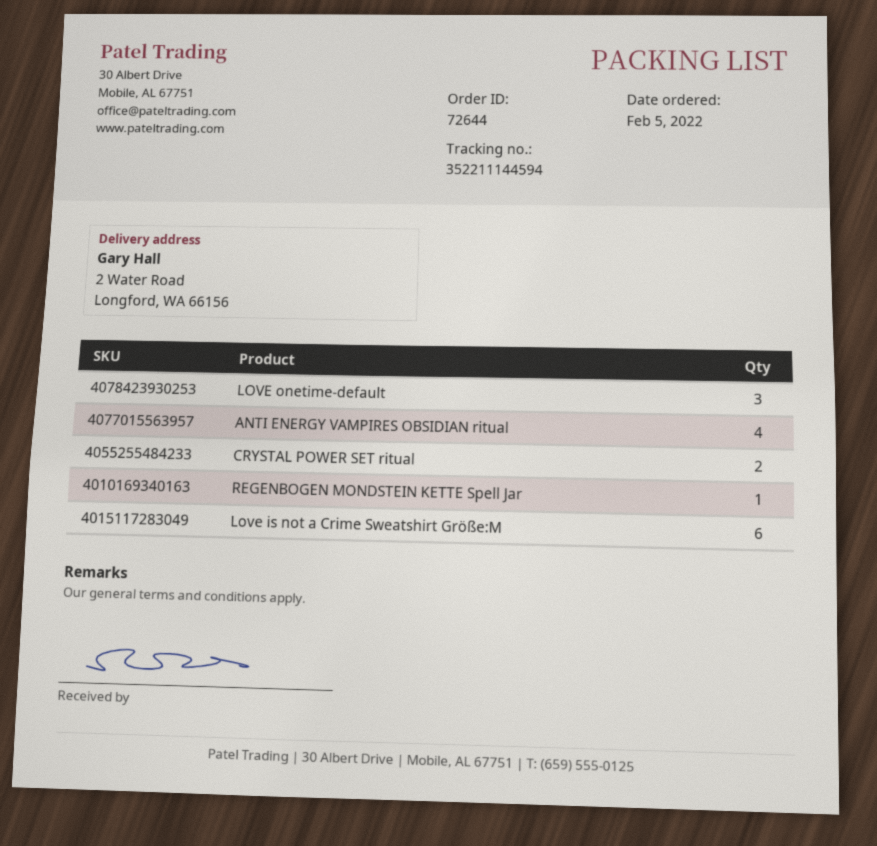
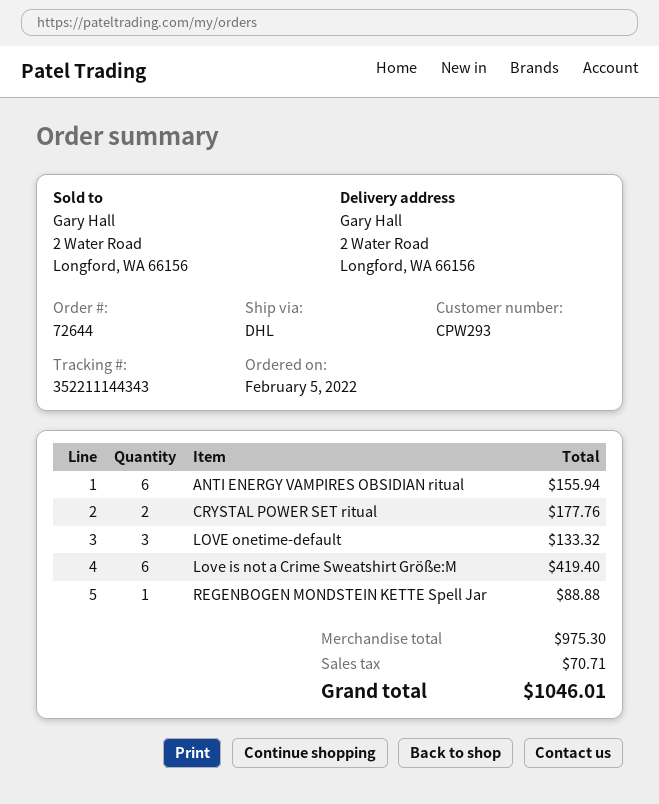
tracking number: 352211144594 -> 352211144343
ANTI ENERGY VAMPIRES OBSIDIAN ritual: 4 -> 6

